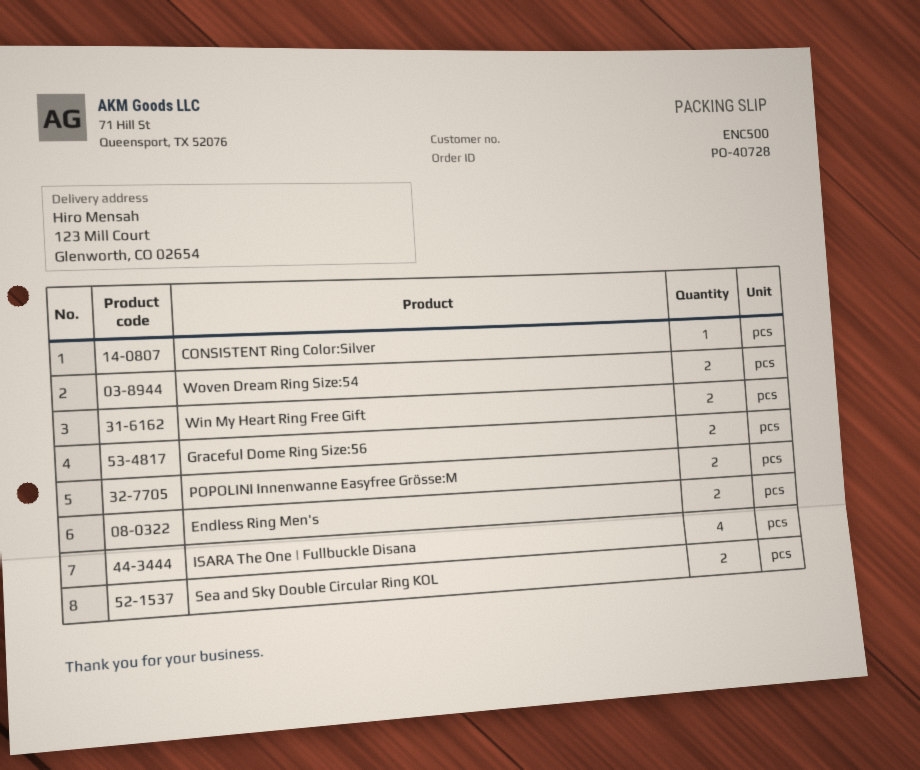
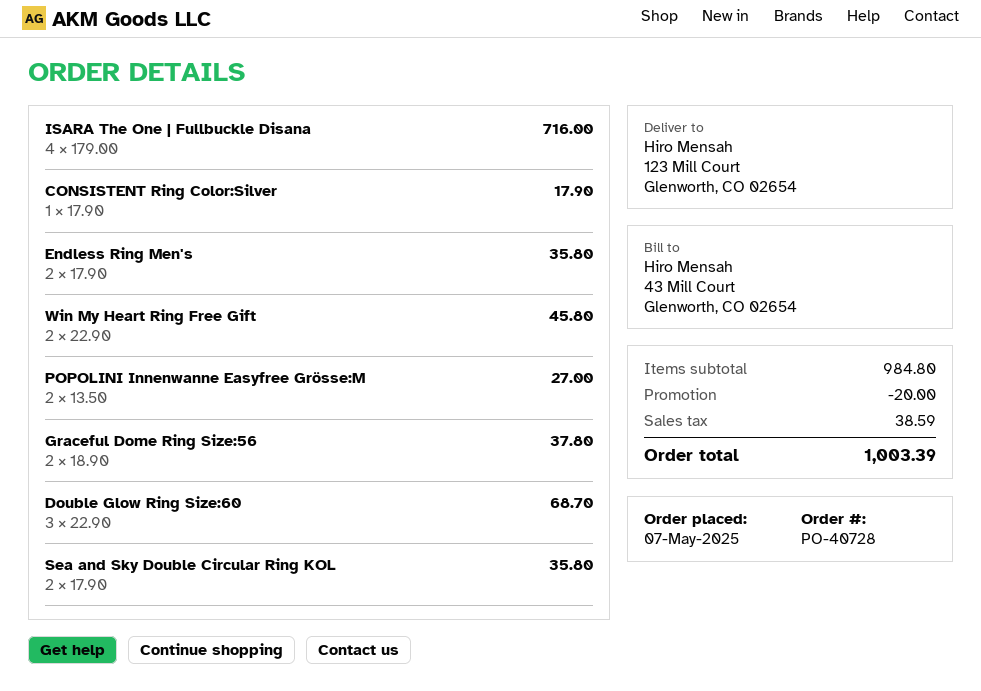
Woven Dream Ring Size:54: 2 -> none
Double Glow Ring Size:60: none -> 3

